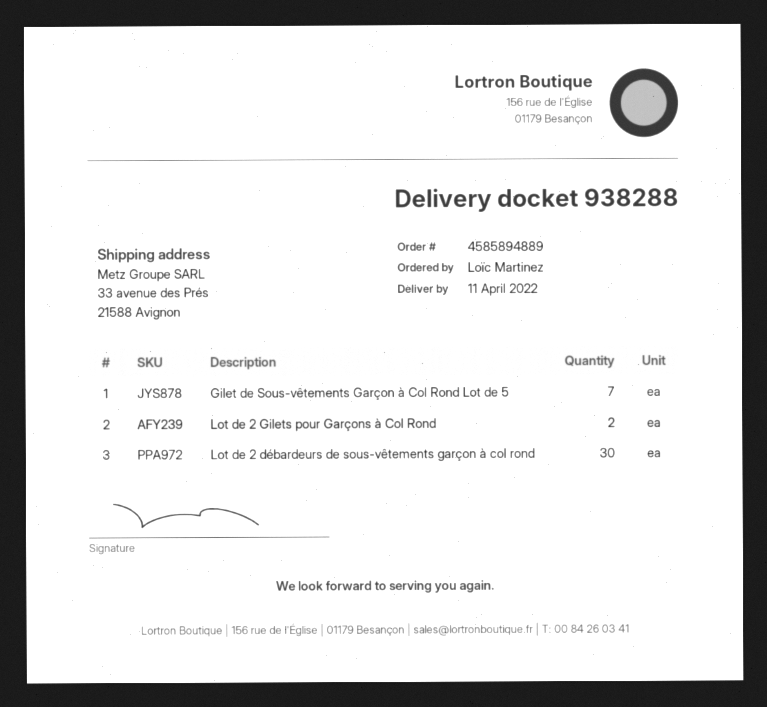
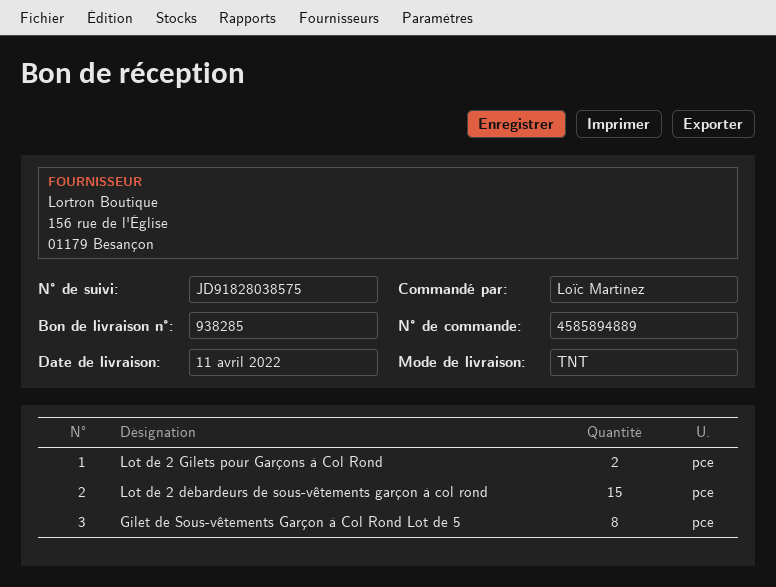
delivery note number: 938288 -> 938285
Gilet de Sous-vêtements Garçon à Col Rond Lot de 5: 7 -> 8
Lot de 2 débardeurs de sous-vêtements garçon à col rond: 30 -> 15

